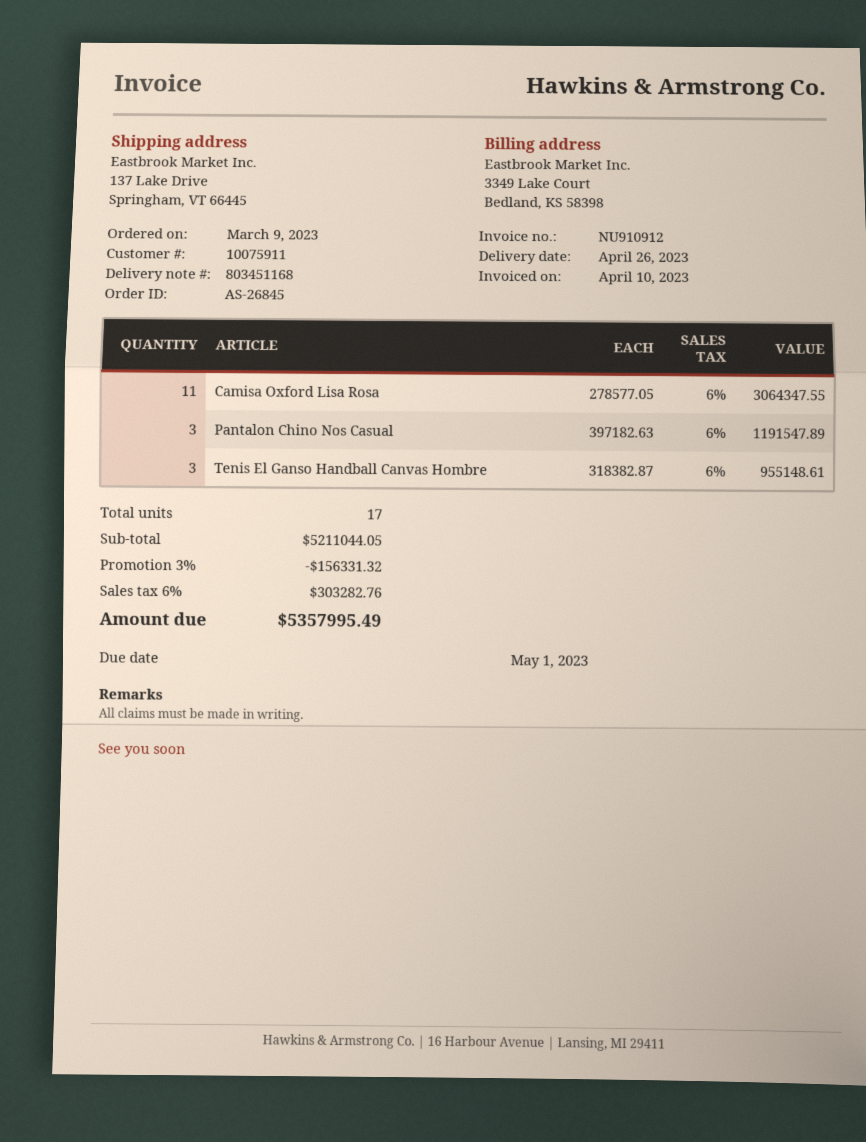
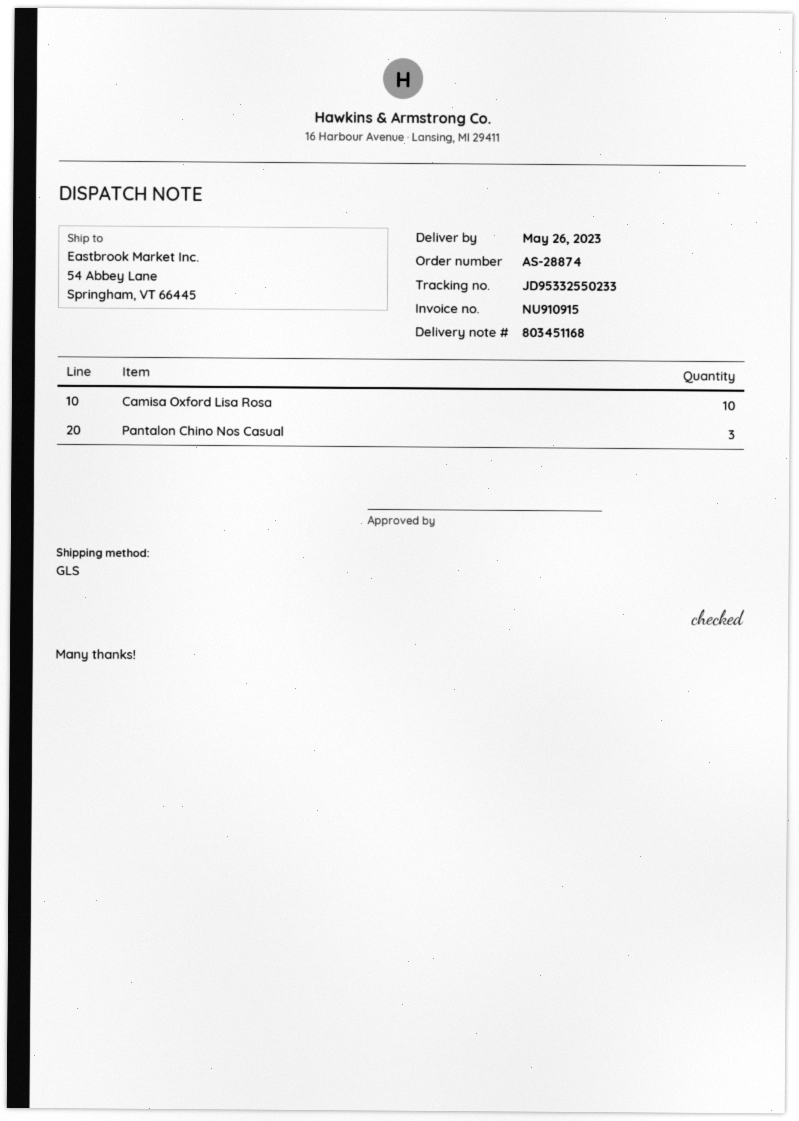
order number: AS-26845 -> AS-28874
delivery date: 2023-04-26 -> 2023-05-26
invoice number: NU910912 -> NU910915
ship to: 137 Lake Drive, Springham, VT 66445 -> 54 Abbey Lane, Springham, VT 66445
Camisa Oxford Lisa Rosa: 11 -> 10
Tenis El Ganso Handball Canvas Hombre: 3 -> none

